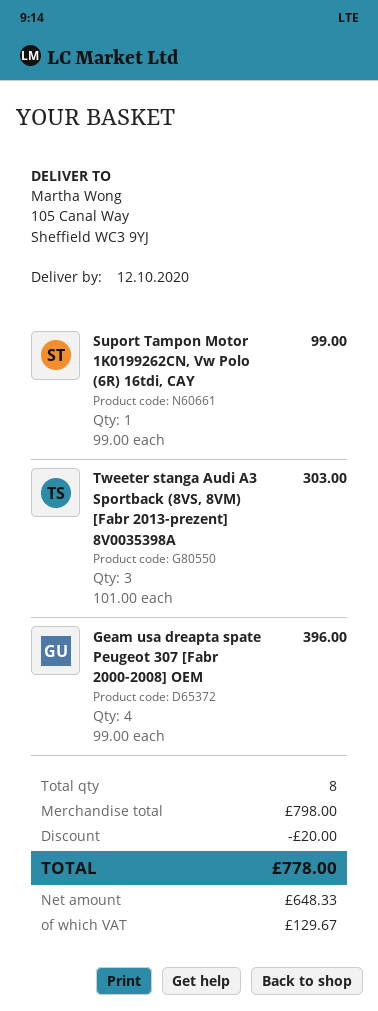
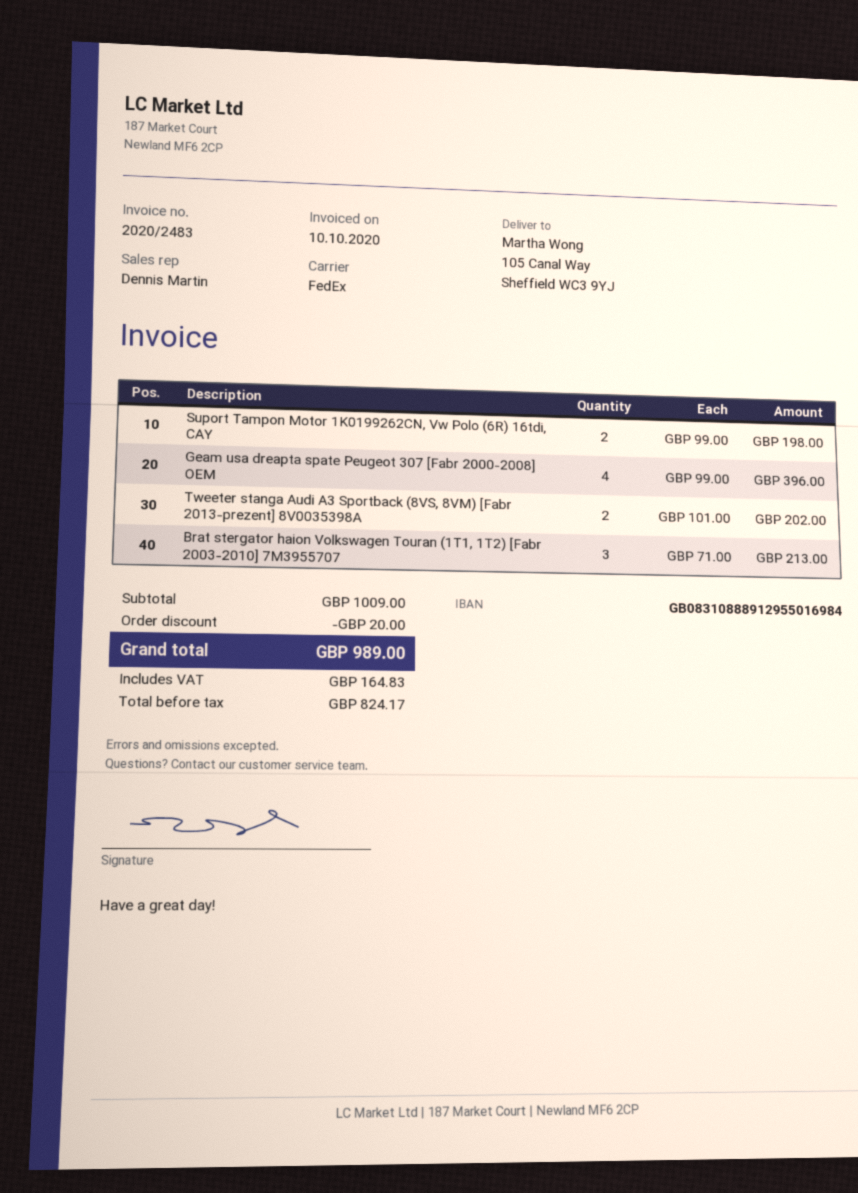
Suport Tampon Motor 1K0199262CN, Vw Polo (6R) 16tdi, CAY: 1 x 99.00 = 99.00 -> 2 x 99.00 = 198.00
Tweeter stanga Audi A3 Sportback (8VS, 8VM) [Fabr 2013-prezent] 8V0035398A: 3 x 101.00 = 303.00 -> 2 x 101.00 = 202.00
Brat stergator haion Volkswagen Touran (1T1, 1T2) [Fabr 2003-2010] 7M3955707: none -> 3 x 71.00 = 213.00
subtotal: 798.00 -> 1009.00
net: 648.33 -> 824.17
tax: 129.67 -> 164.83
total: 778.00 -> 989.00

